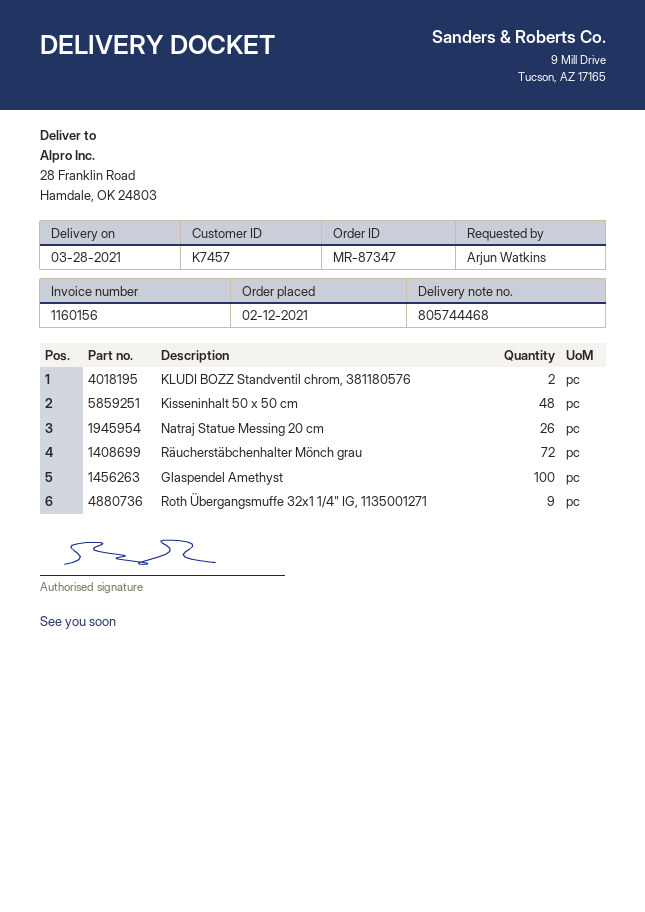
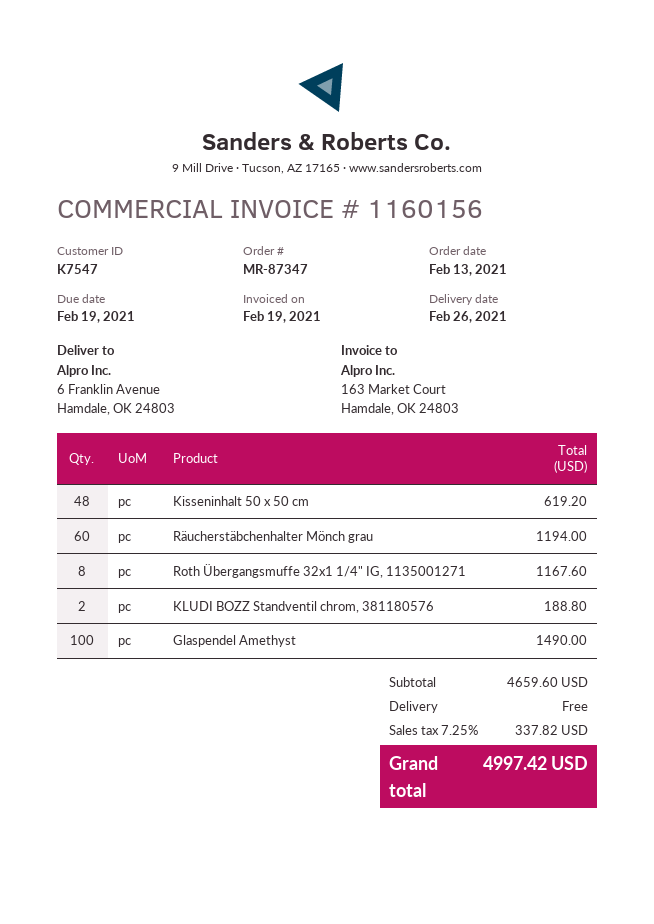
order date: 2021-02-12 -> 2021-02-13
delivery date: 2021-03-28 -> 2021-02-26
customer number: K7457 -> K7547
ship to: 28 Franklin Road, Hamdale, OK 24803 -> 6 Franklin Avenue, Hamdale, OK 24803
Natraj Statue Messing 20 cm: 26 -> none
Räucherstäbchenhalter Mönch grau: 72 -> 60
Roth Übergangsmuffe 32x1 1/4" IG, 1135001271: 9 -> 8

